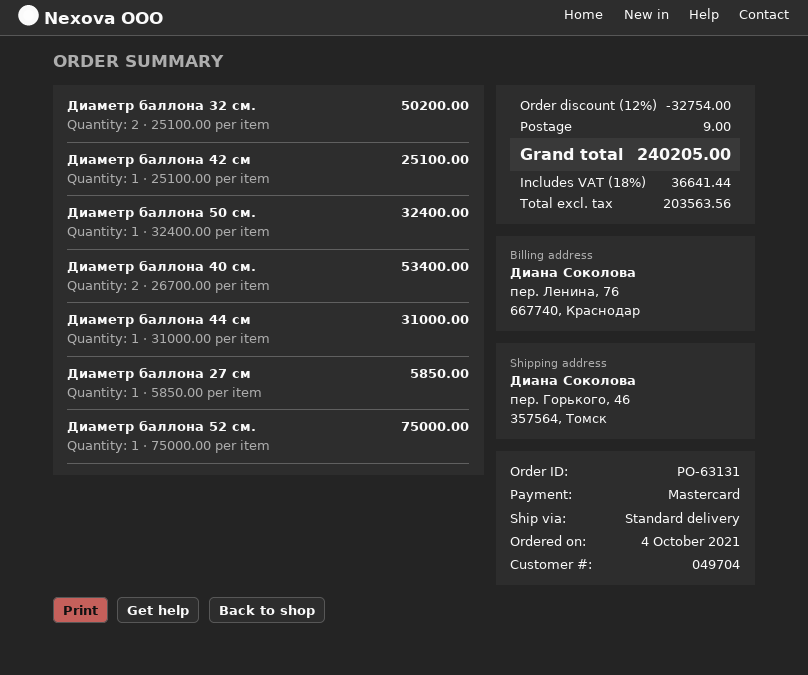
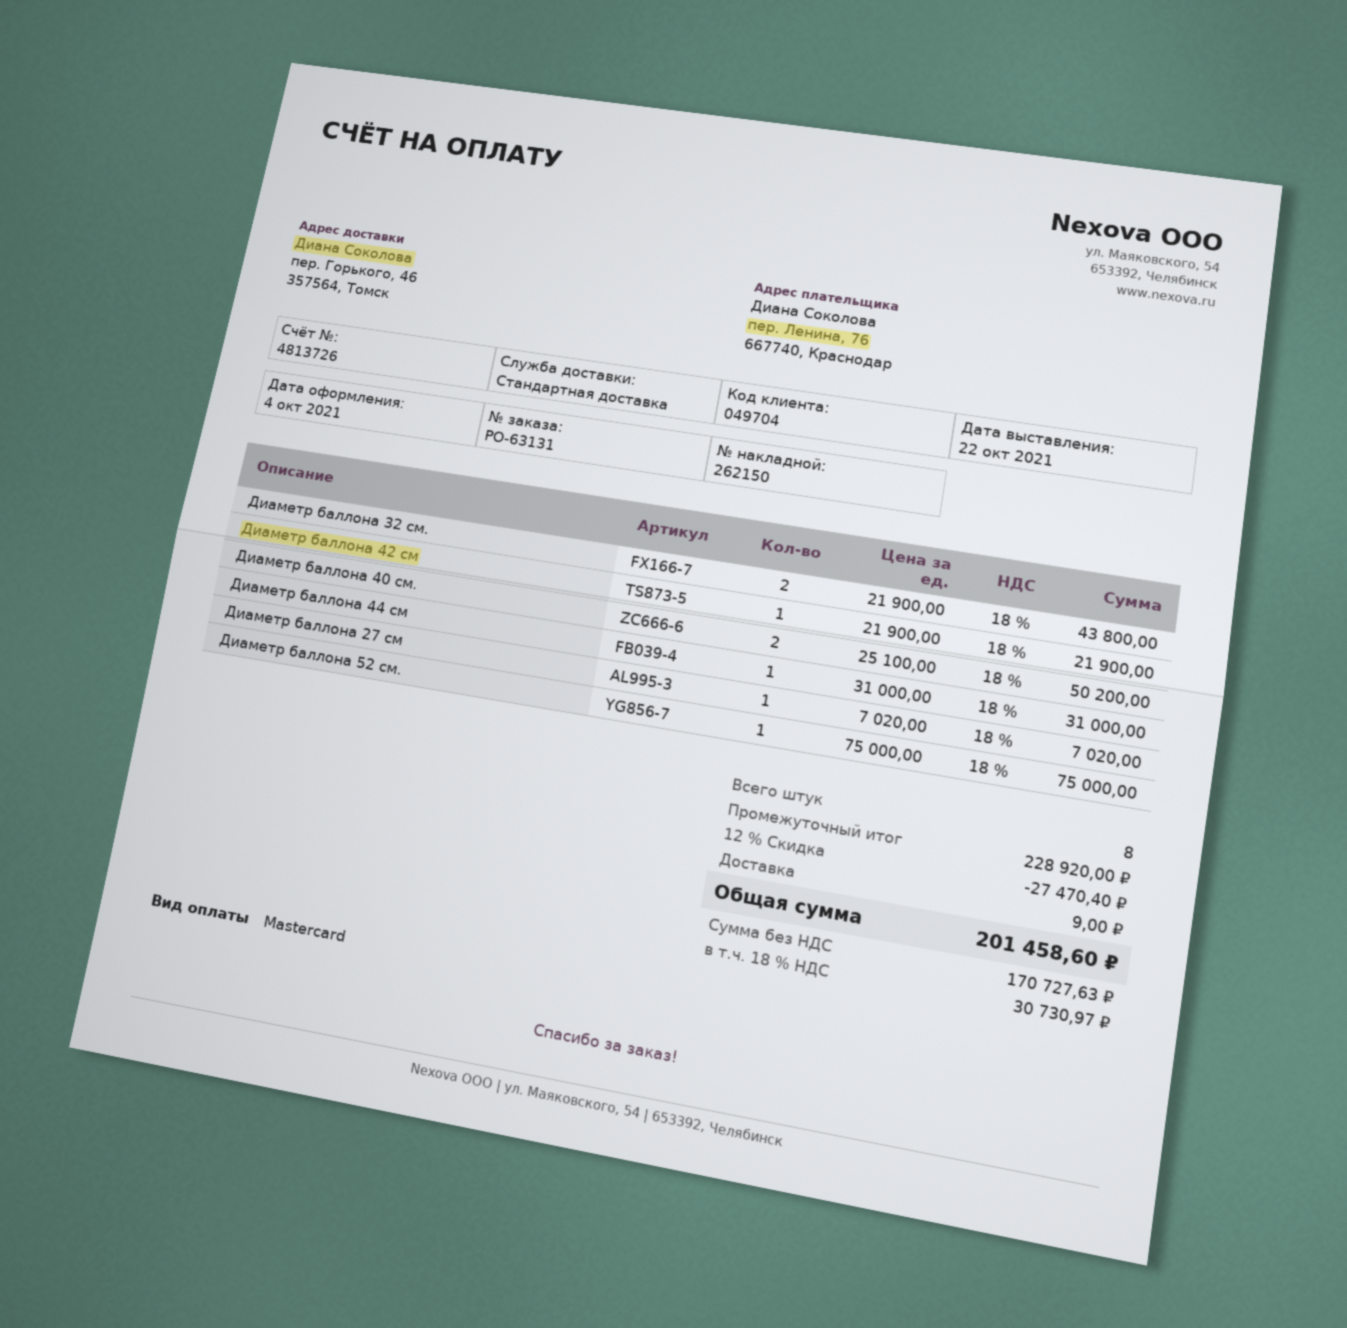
Диаметр баллона 32 см.: 2 x 25100.00 = 50200.00 -> 2 x 21900.00 = 43800.00
Диаметр баллона 42 см: 1 x 25100.00 = 25100.00 -> 1 x 21900.00 = 21900.00
Диаметр баллона 50 см.: 1 x 32400.00 = 32400.00 -> none
Диаметр баллона 40 см.: 2 x 26700.00 = 53400.00 -> 2 x 25100.00 = 50200.00
Диаметр баллона 27 см: 1 x 5850.00 = 5850.00 -> 1 x 7020.00 = 7020.00
discount: 12% = 32754.00 -> 12% = 27470.40
net: 203563.56 -> 170727.63
tax: 18% = 36641.44 -> 18% = 30730.97
total: 240205.00 -> 201458.60

